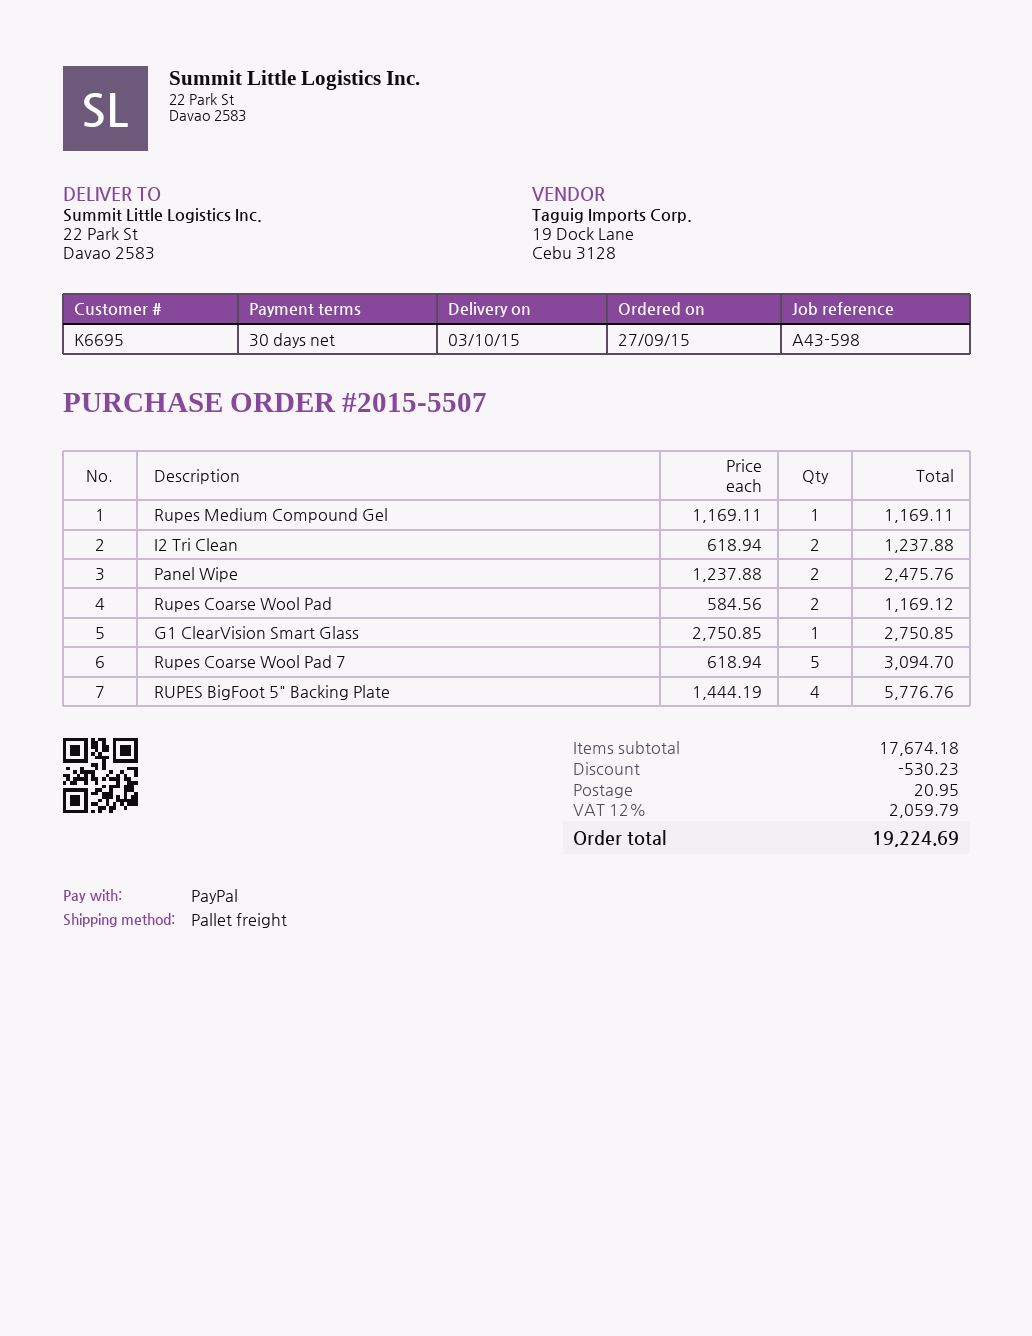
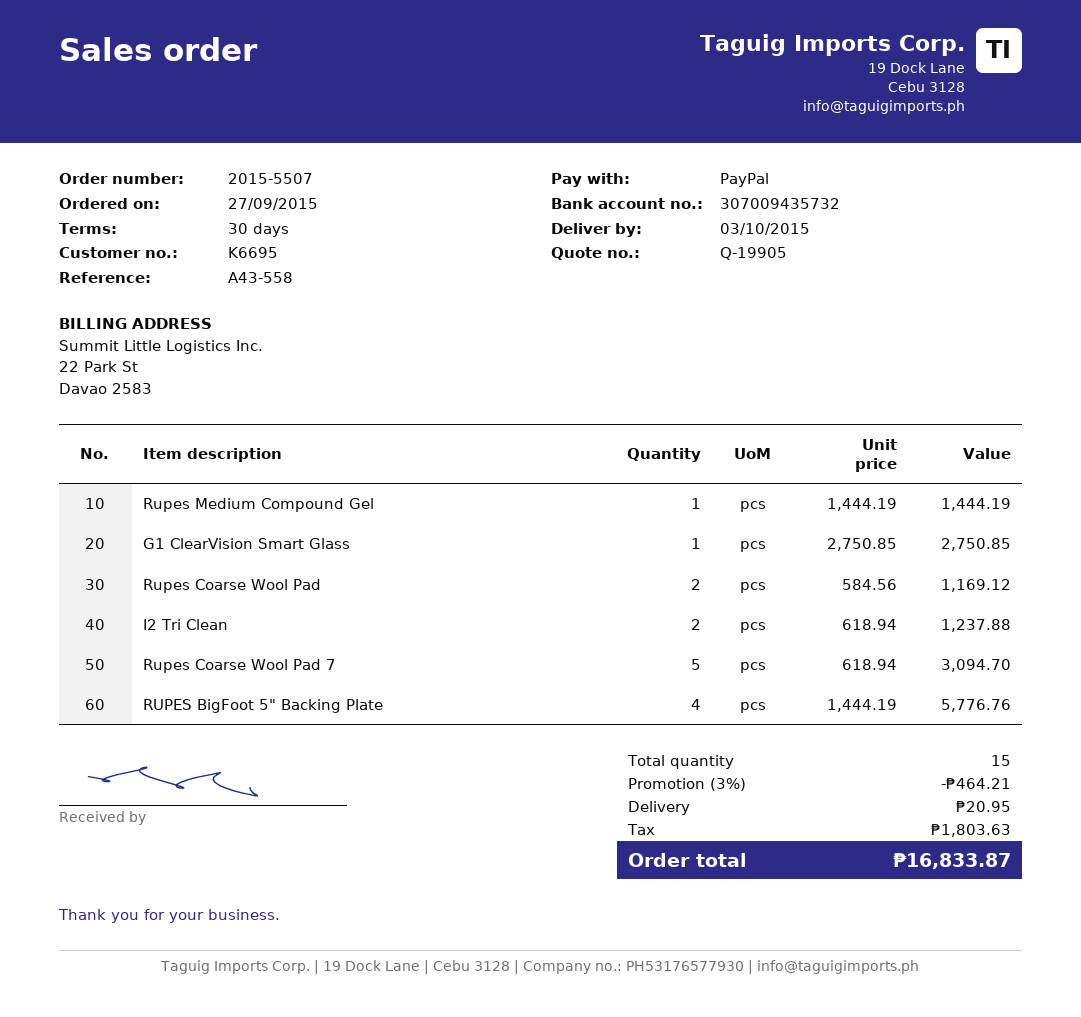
reference: A43-598 -> A43-558
Rupes Medium Compound Gel: 1 x 1169.11 = 1169.11 -> 1 x 1444.19 = 1444.19
Panel Wipe: 2 x 1237.88 = 2475.76 -> none
discount: 530.23 -> 464.21
tax: 2059.79 -> 1803.63
total: 19224.69 -> 16833.87

